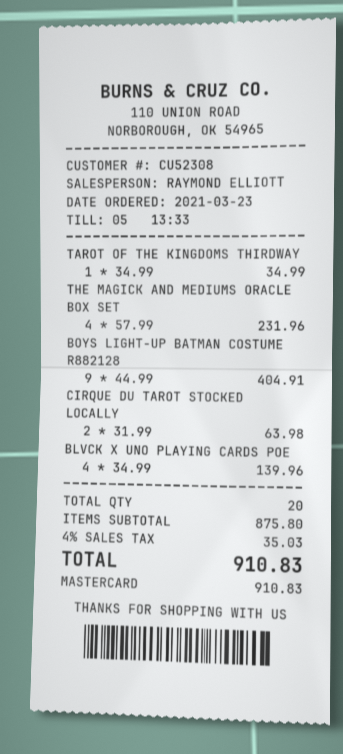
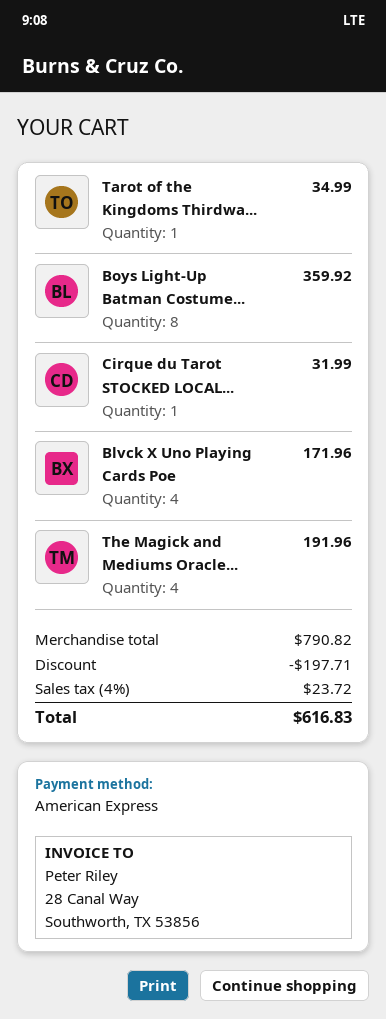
payment method: Mastercard -> American Express
THE MAGICK AND MEDIUMS ORACLE BOX SET: 4 for 231.96 -> 4 for 191.96
BOYS LIGHT-UP BATMAN COSTUME R882128: 9 for 404.91 -> 8 for 359.92
CIRQUE DU TAROT STOCKED LOCALLY: 2 for 63.98 -> 1 for 31.99
BLVCK X UNO PLAYING CARDS POE: 4 for 139.96 -> 4 for 171.96
subtotal: 875.80 -> 790.82
discount: none -> 197.71
tax: 4% = 35.03 -> 4% = 23.72
total: 910.83 -> 616.83

